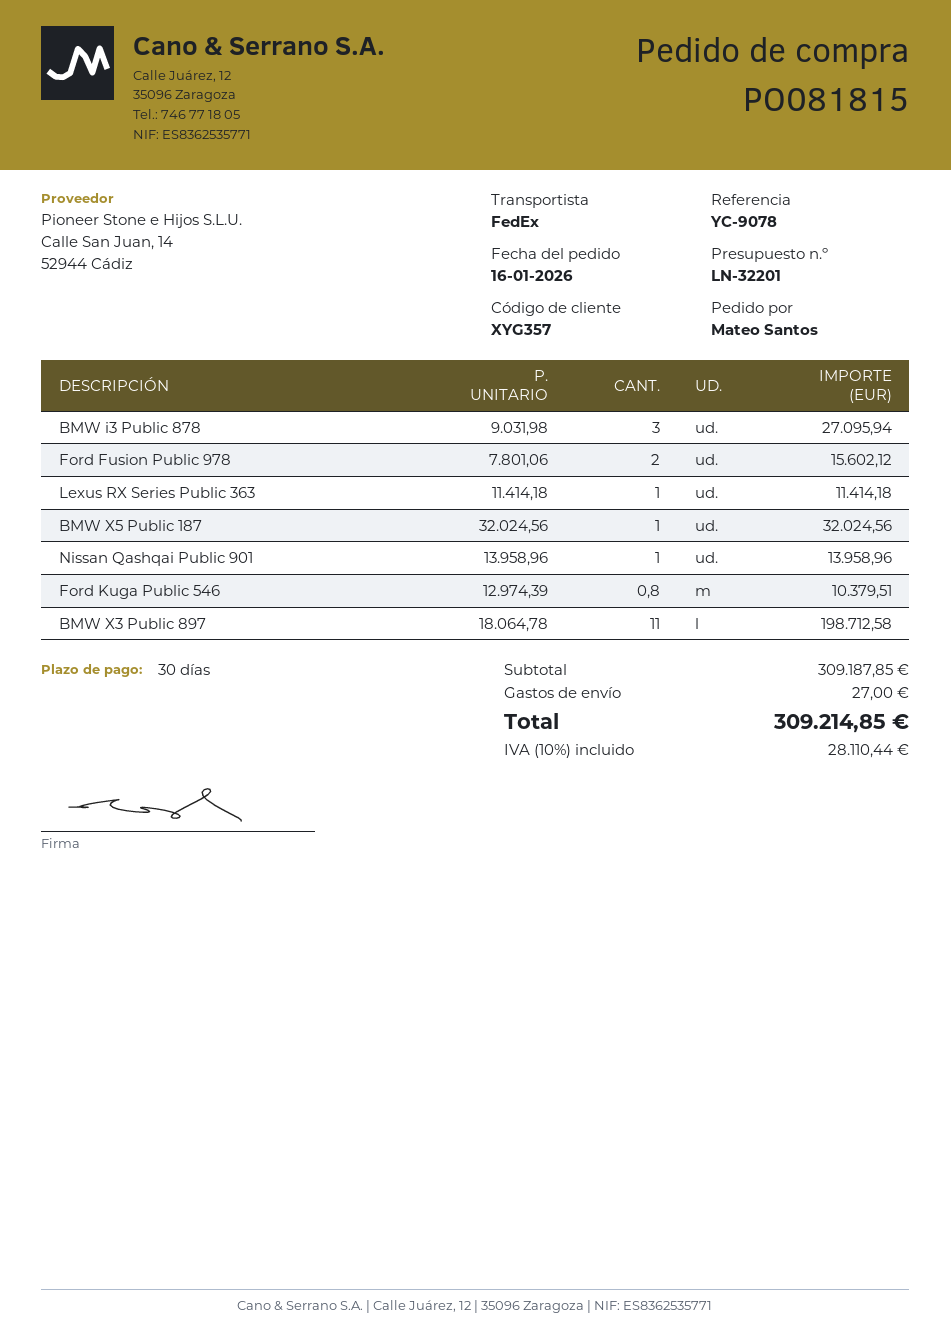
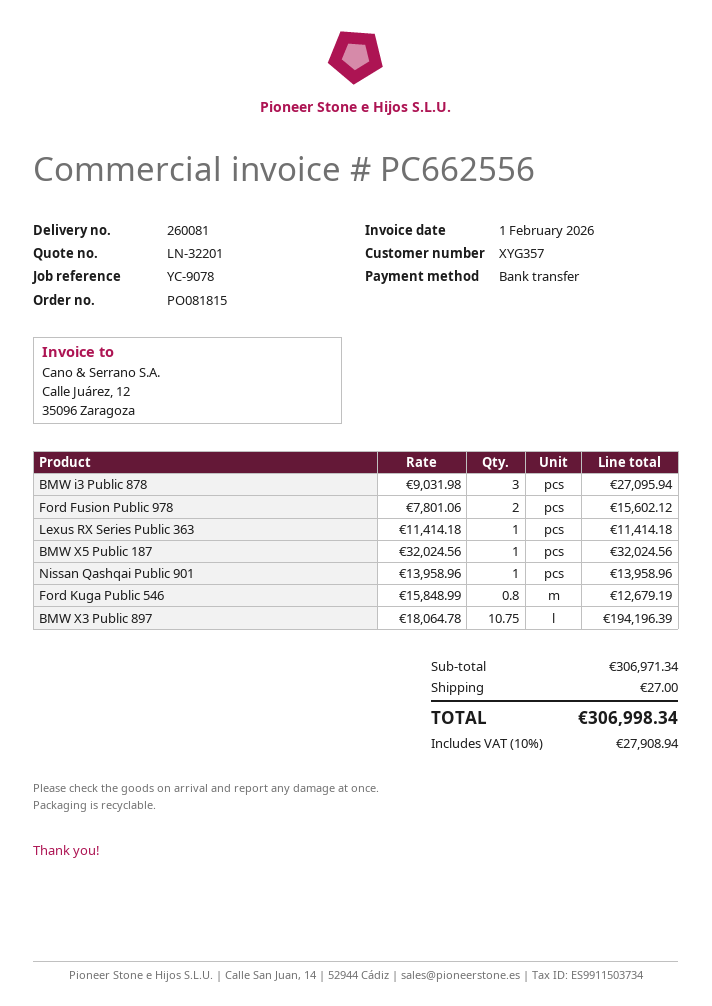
Ford Kuga Public 546: 0.8 x 12974.39 = 10379.51 -> 0.8 x 15848.99 = 12679.19
BMW X3 Public 897: 11 x 18064.78 = 198712.58 -> 10.75 x 18064.78 = 194196.39
subtotal: 309187.85 -> 306971.34
tax: 10% = 28110.44 -> 10% = 27908.94
total: 309214.85 -> 306998.34

